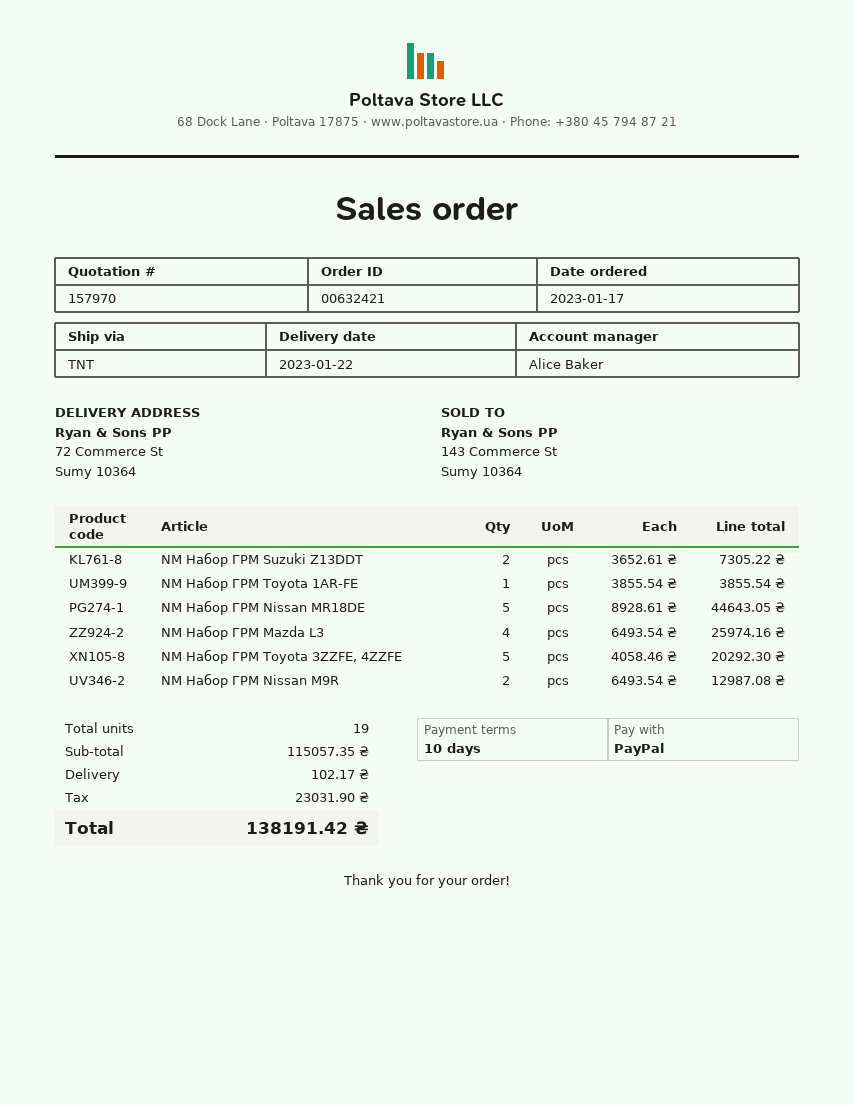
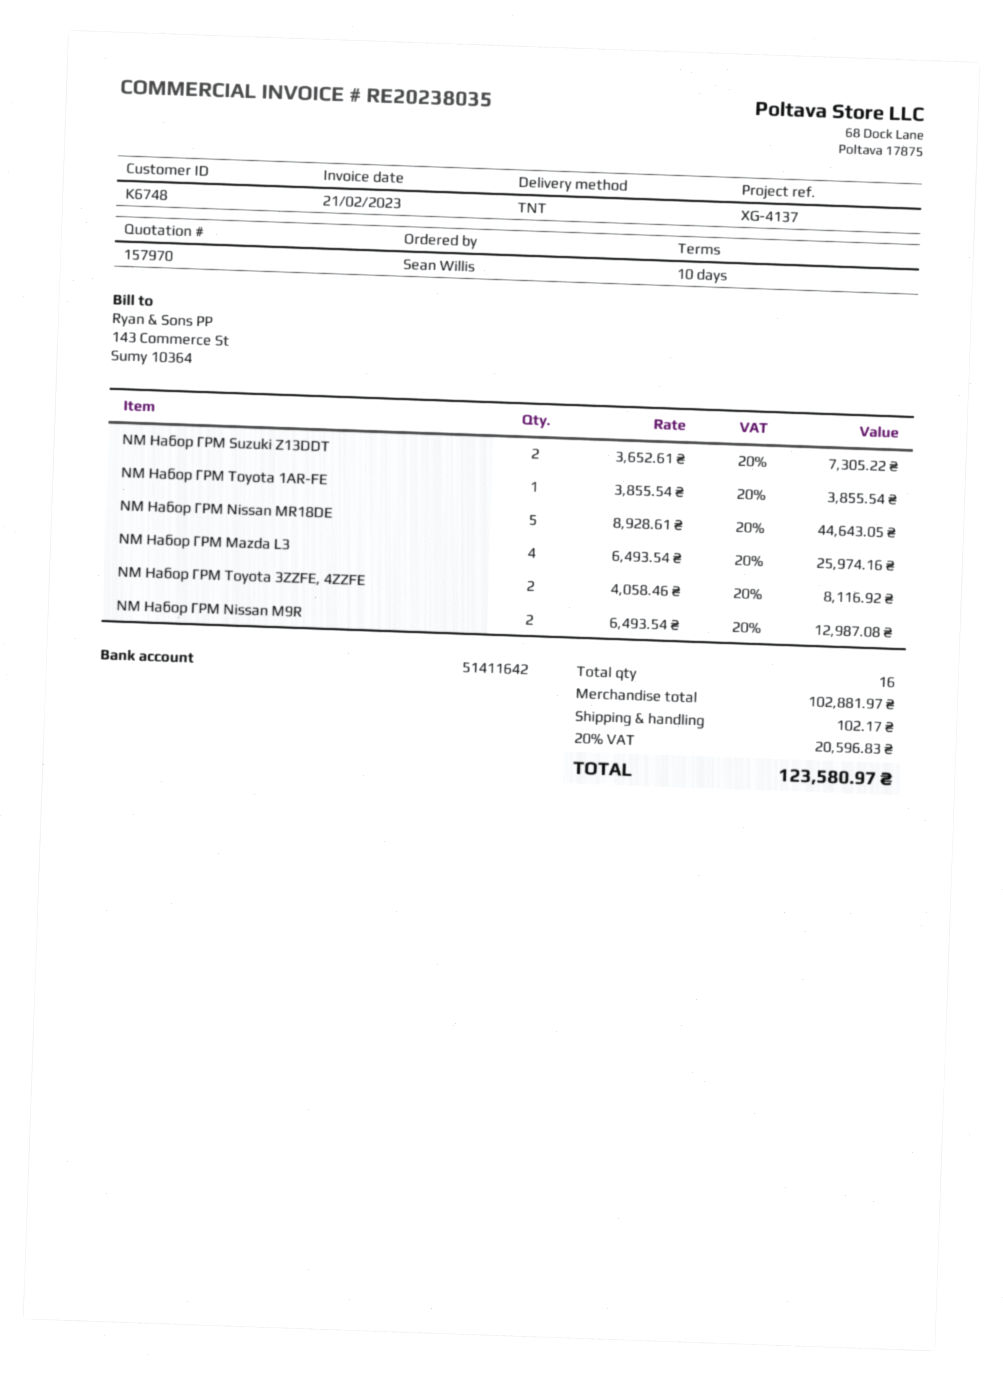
NM Набор ГРМ Toyota 3ZZFE, 4ZZFE: 5 x 4058.46 = 20292.30 -> 2 x 4058.46 = 8116.92
total quantity: 19 -> 16
subtotal: 115057.35 -> 102881.97
tax: 23031.90 -> 20596.83
total: 138191.42 -> 123580.97

